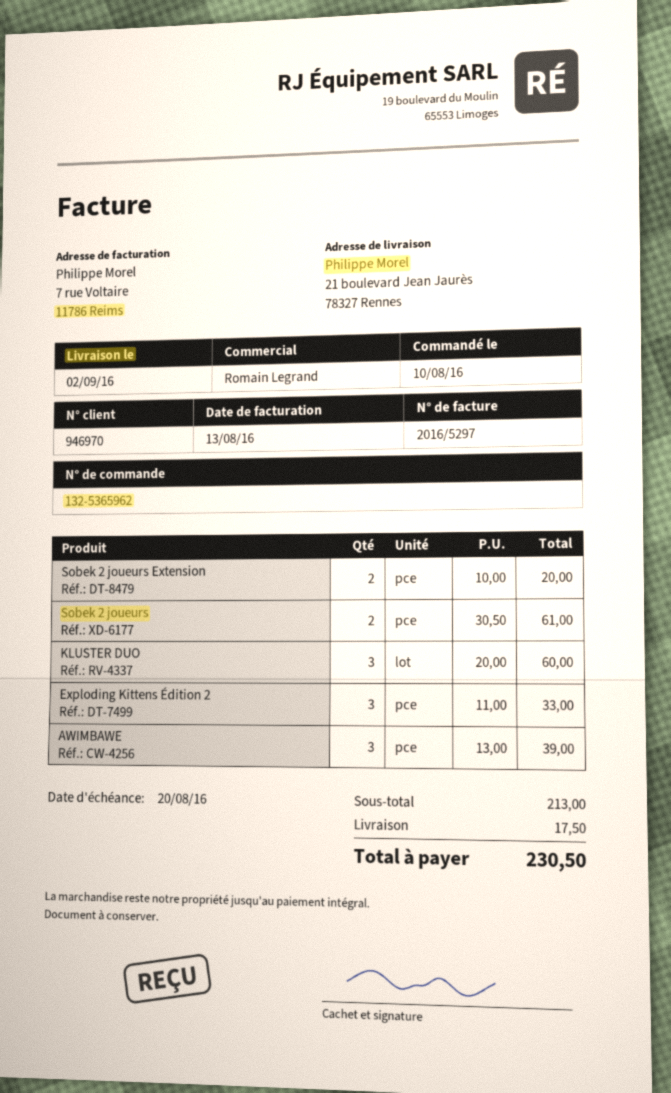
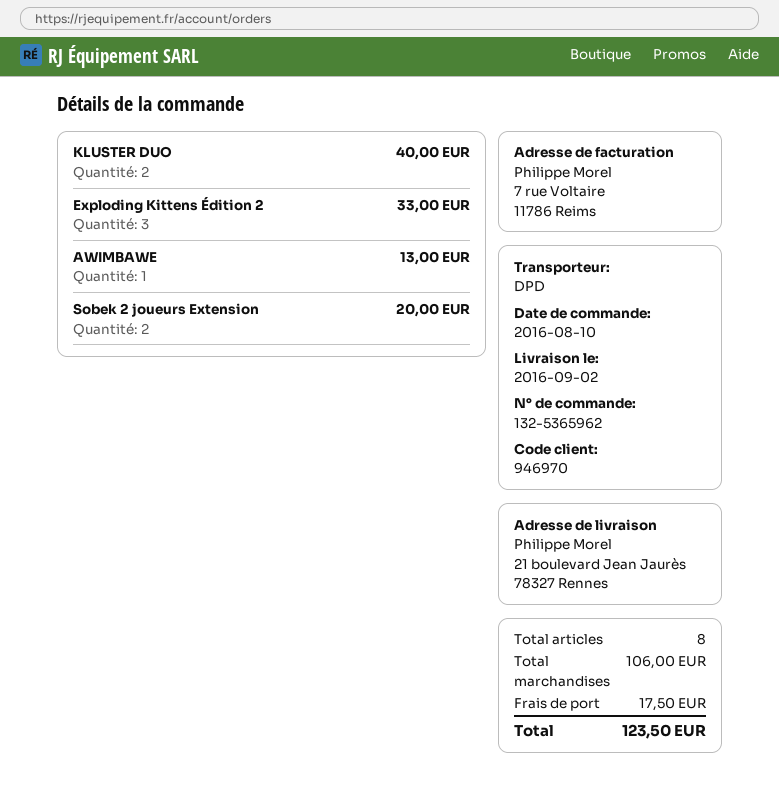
Sobek 2 joueurs: 2 for 61.00 -> none
KLUSTER DUO: 3 for 60.00 -> 2 for 40.00
AWIMBAWE: 3 for 39.00 -> 1 for 13.00
subtotal: 213.00 -> 106.00
total: 230.50 -> 123.50

